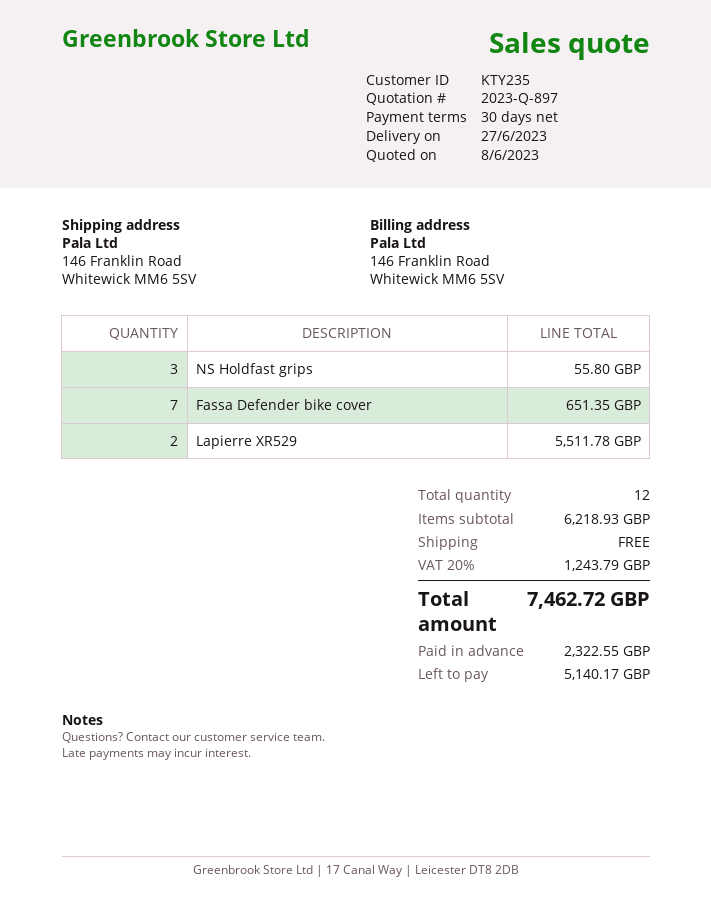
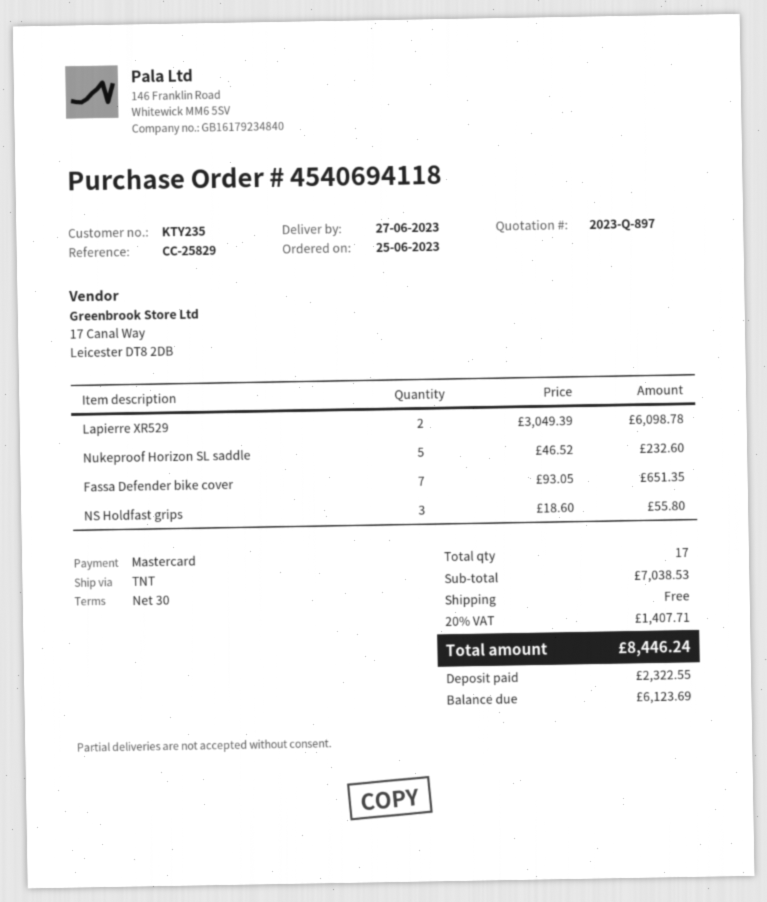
Lapierre XR529: 2 for 5511.78 -> 2 for 6098.78
Nukeproof Horizon SL saddle: none -> 5 for 232.60
total quantity: 12 -> 17
subtotal: 6218.93 -> 7038.53
tax: 20% = 1243.79 -> 20% = 1407.71
total: 7462.72 -> 8446.24
balance: 5140.17 -> 6123.69

